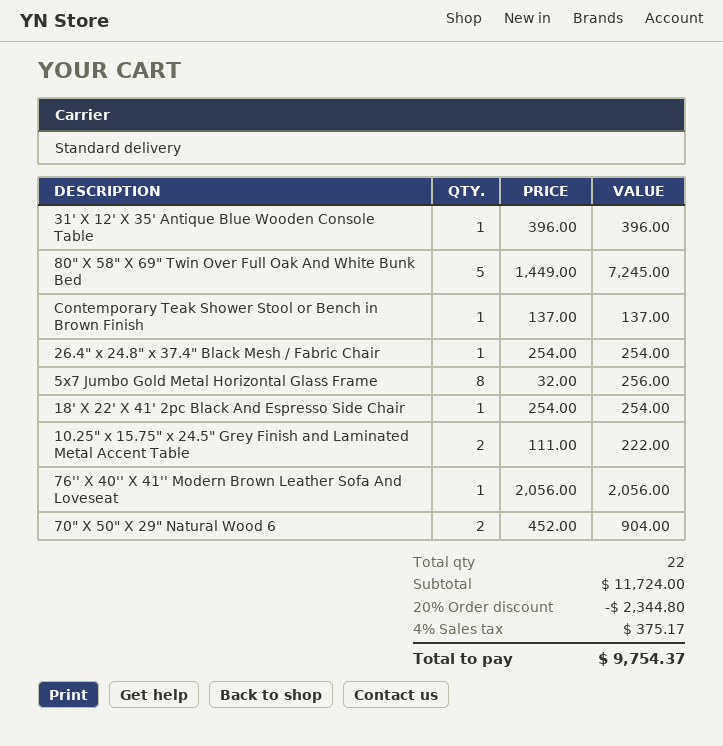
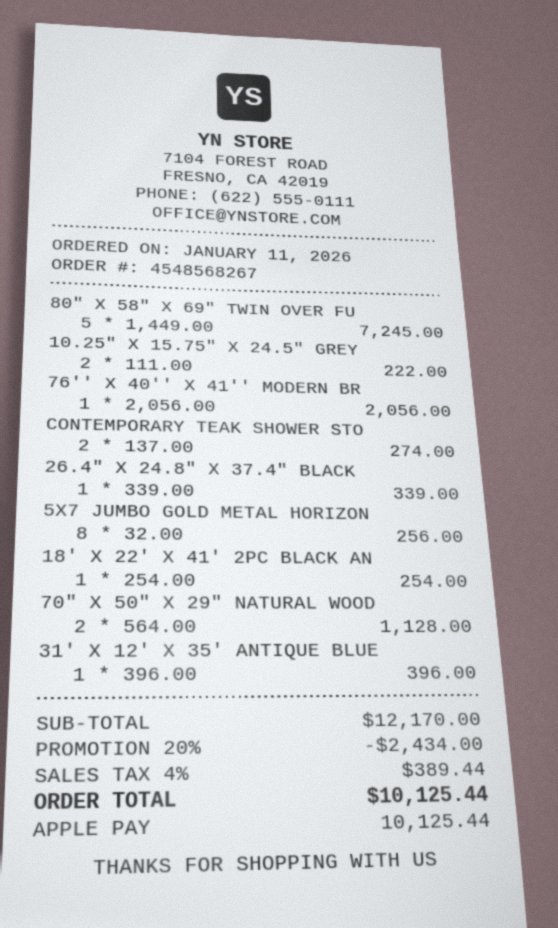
Contemporary Teak Shower Stool or Bench in Brown Finish: 1 x 137.00 = 137.00 -> 2 x 137.00 = 274.00
26.4" x 24.8" x 37.4" Black Mesh / Fabric Chair: 1 x 254.00 = 254.00 -> 1 x 339.00 = 339.00
70" X 50" X 29" Natural Wood 6: 2 x 452.00 = 904.00 -> 2 x 564.00 = 1128.00
subtotal: 11724.00 -> 12170.00
discount: 20% = 2344.80 -> 20% = 2434.00
tax: 4% = 375.17 -> 4% = 389.44
total: 9754.37 -> 10125.44

